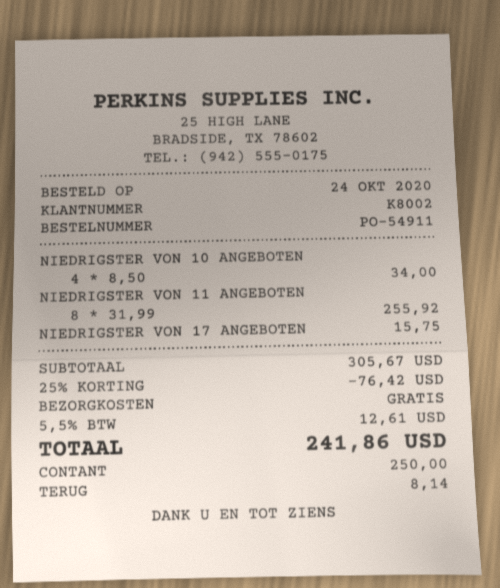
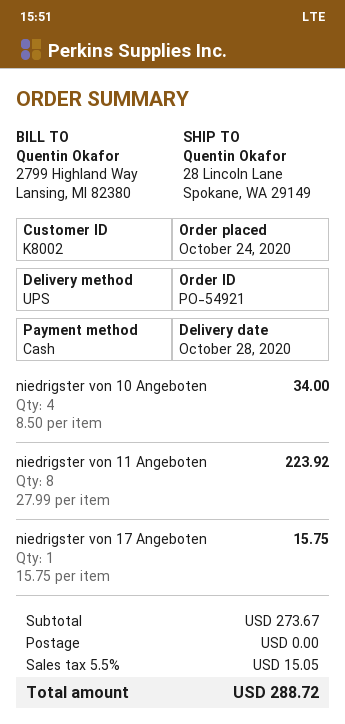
order number: PO-54911 -> PO-54921
NIEDRIGSTER VON 11 ANGEBOTEN: 8 x 31.99 = 255.92 -> 8 x 27.99 = 223.92
subtotal: 305.67 -> 273.67
discount: 25% = 76.42 -> none
tax: 5.5% = 12.61 -> 5.5% = 15.05
total: 241.86 -> 288.72

